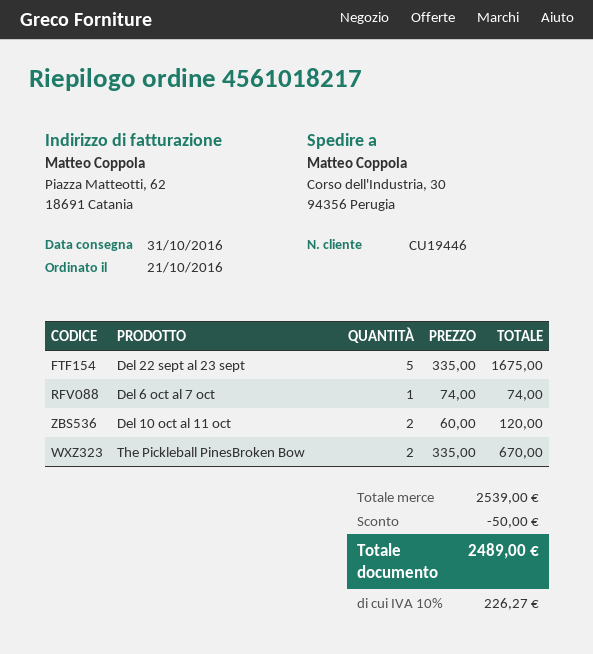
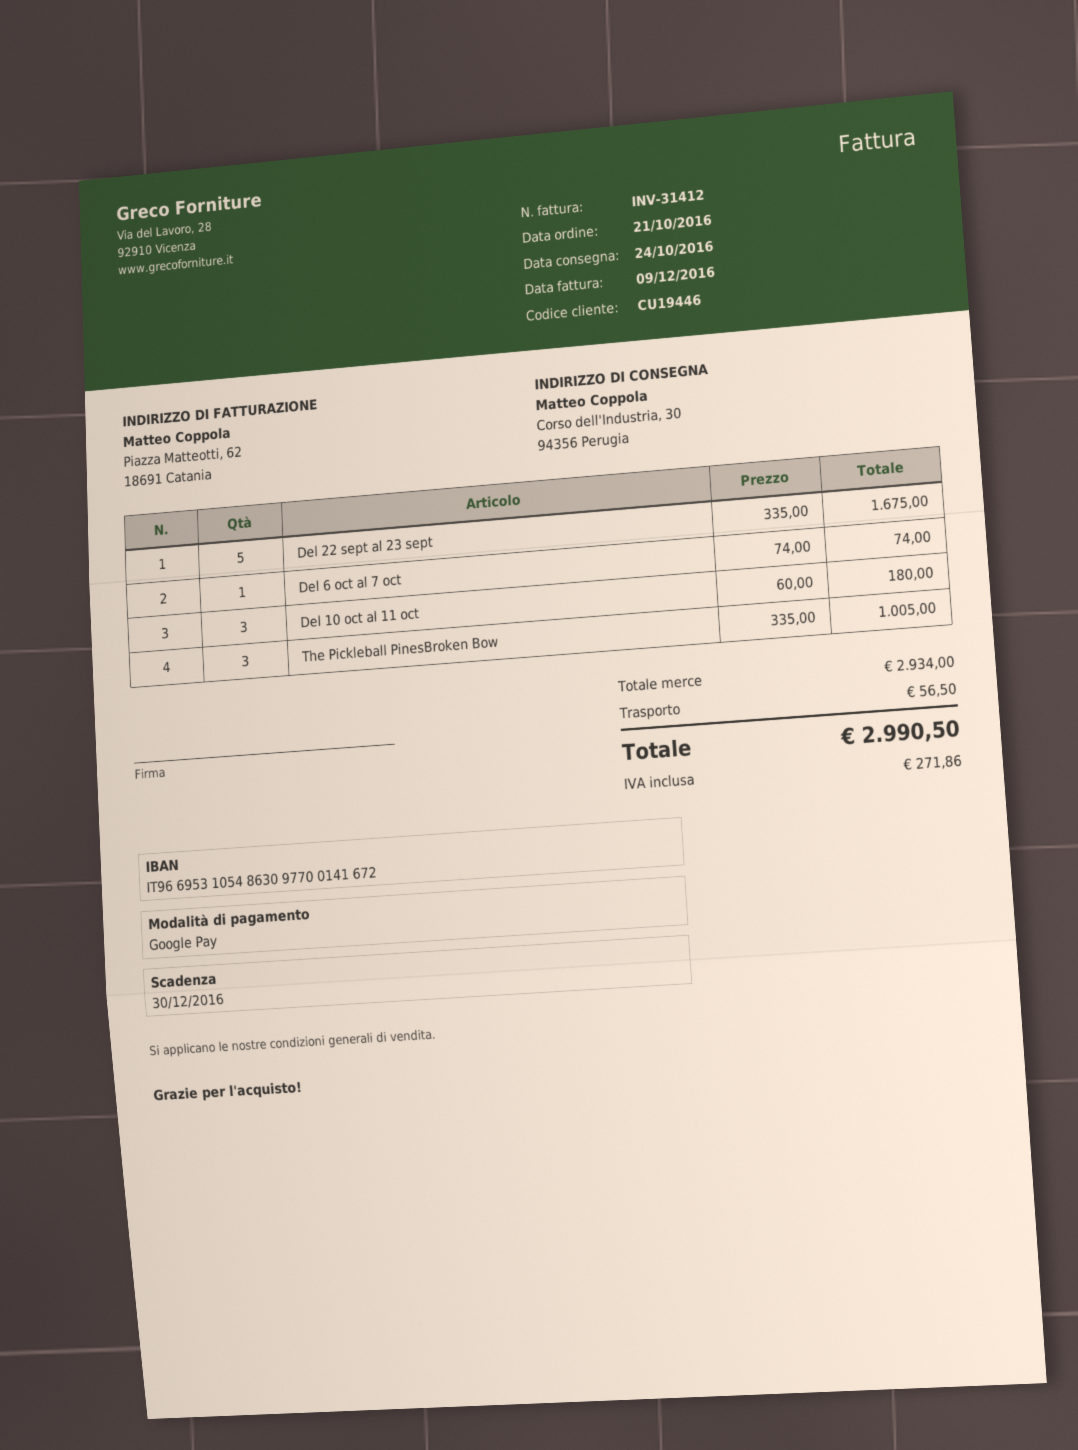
delivery date: 2016-10-31 -> 2016-10-24
Del 10 oct al 11 oct: 2 x 60.00 = 120.00 -> 3 x 60.00 = 180.00
The Pickleball PinesBroken Bow: 2 x 335.00 = 670.00 -> 3 x 335.00 = 1005.00
subtotal: 2539.00 -> 2934.00
discount: 50.00 -> none
shipping: none -> 56.50
tax: 226.27 -> 271.86
total: 2489.00 -> 2990.50

